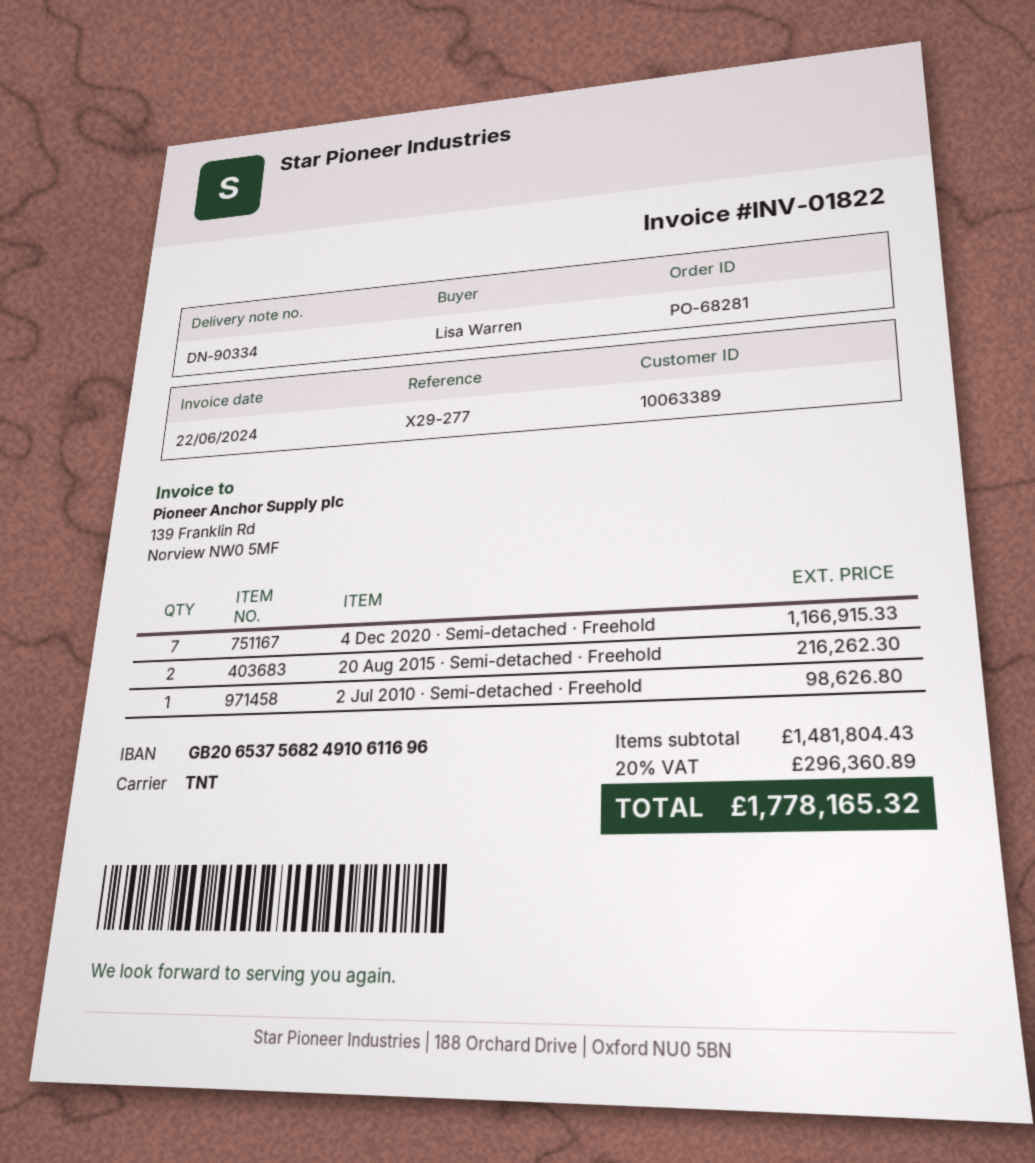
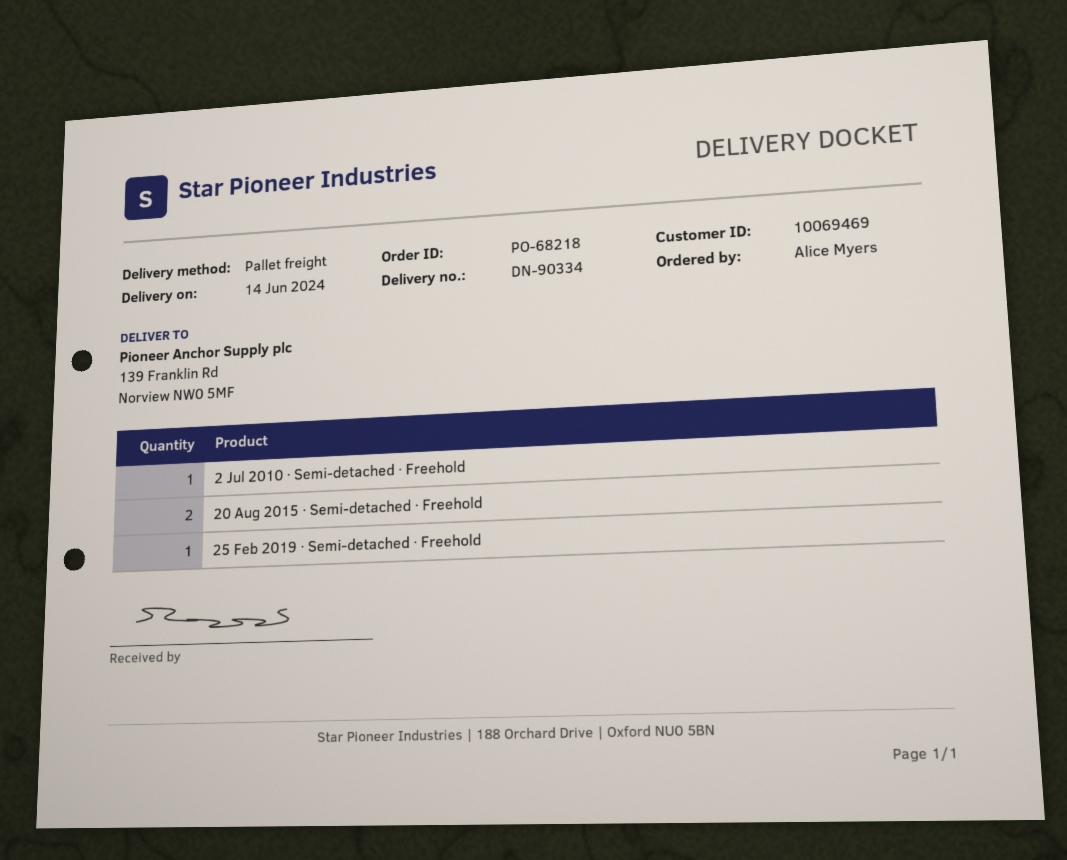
order number: PO-68281 -> PO-68218
customer number: 10063389 -> 10069469
ordered by: Lisa Warren -> Alice Myers
shipping method: TNT -> pallet freight
4 Dec 2020 · Semi-detached · Freehold: 7 -> none
25 Feb 2019 · Semi-detached · Freehold: none -> 1

